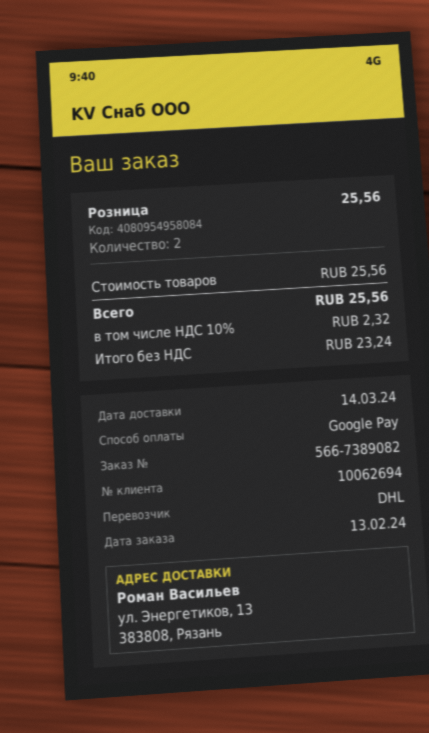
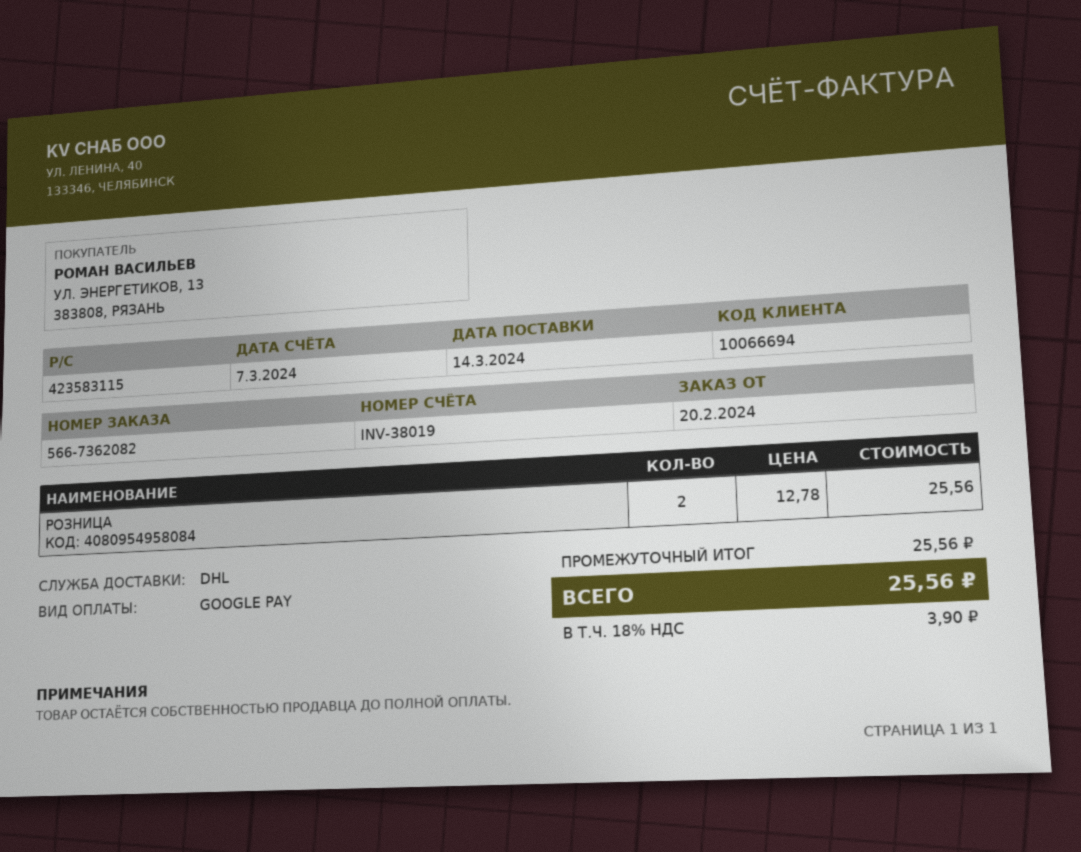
order number: 566-7389082 -> 566-7362082
order date: 2024-02-13 -> 2024-02-20
customer number: 10062694 -> 10066694
tax: 10% = 2.32 -> 18% = 3.90

